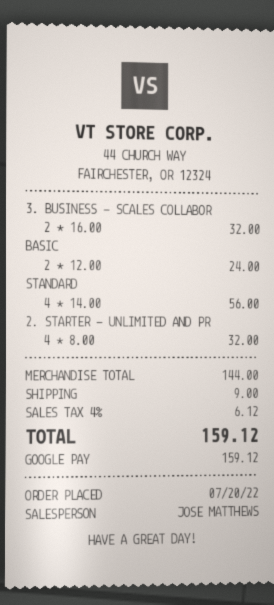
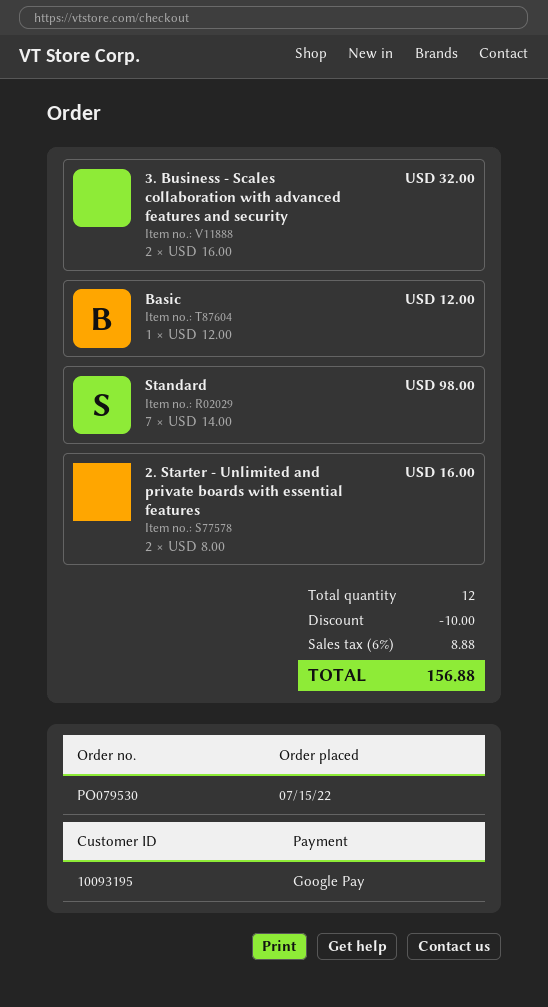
order date: 2022-07-20 -> 2022-07-15
BASIC: 2 x 12.00 = 24.00 -> 1 x 12.00 = 12.00
STANDARD: 4 x 14.00 = 56.00 -> 7 x 14.00 = 98.00
2. STARTER - UNLIMITED AND PR: 4 x 8.00 = 32.00 -> 2 x 8.00 = 16.00
discount: none -> 10.00
shipping: 9.00 -> none
tax: 4% = 6.12 -> 6% = 8.88
total: 159.12 -> 156.88

